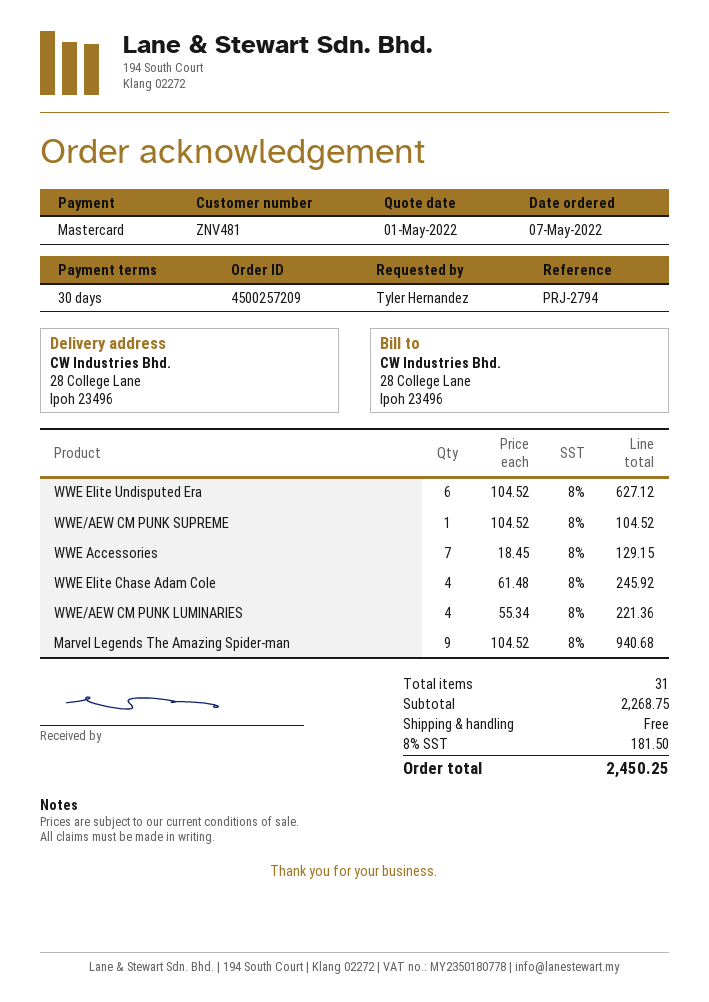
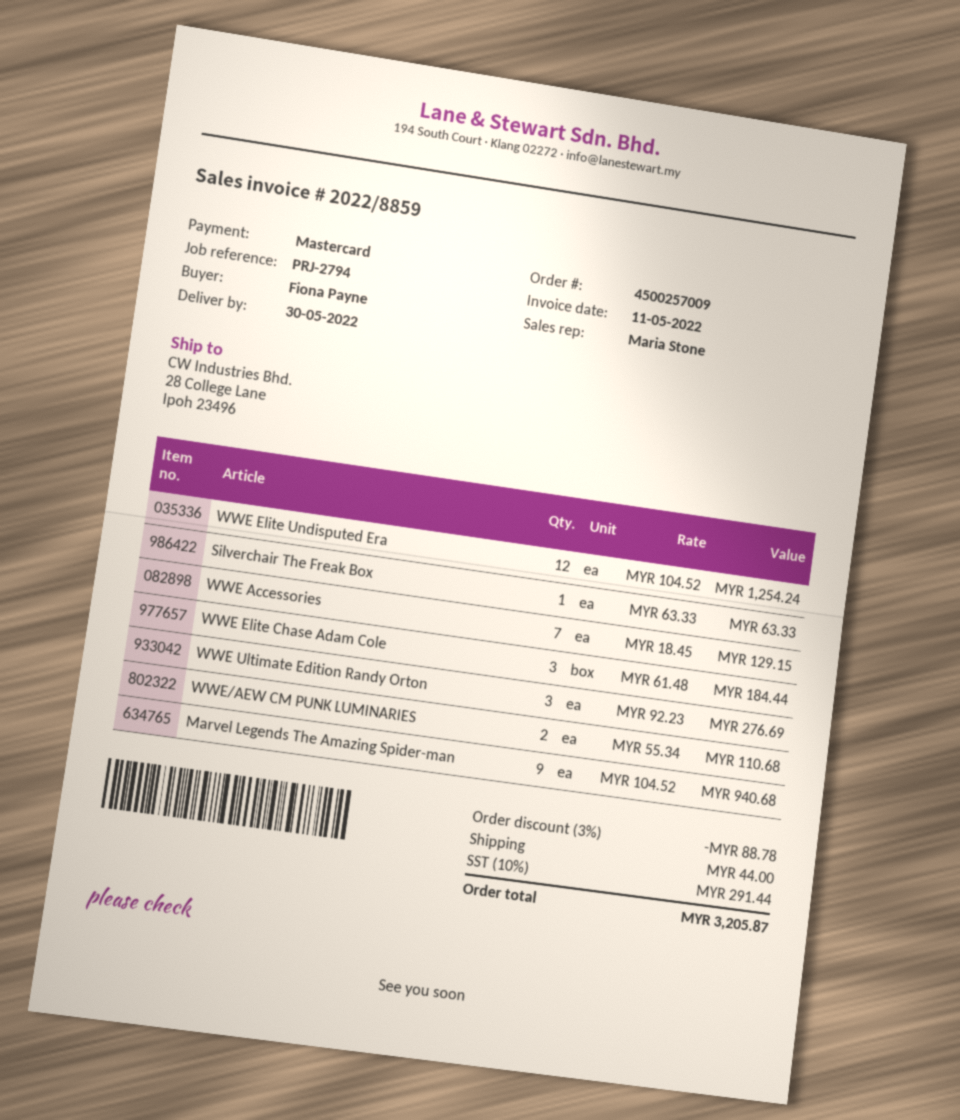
order number: 4500257209 -> 4500257009
ordered by: Tyler Hernandez -> Fiona Payne
WWE Elite Undisputed Era: 6 x 104.52 = 627.12 -> 12 x 104.52 = 1254.24
WWE/AEW CM PUNK SUPREME: 1 x 104.52 = 104.52 -> none
WWE Elite Chase Adam Cole: 4 x 61.48 = 245.92 -> 3 x 61.48 = 184.44
WWE/AEW CM PUNK LUMINARIES: 4 x 55.34 = 221.36 -> 2 x 55.34 = 110.68
Silverchair The Freak Box: none -> 1 x 63.33 = 63.33
WWE Ultimate Edition Randy Orton: none -> 3 x 92.23 = 276.69
discount: none -> 3% = 88.78
shipping: 0.00 -> 44.00
tax: 8% = 181.50 -> 10% = 291.44
total: 2450.25 -> 3205.87

